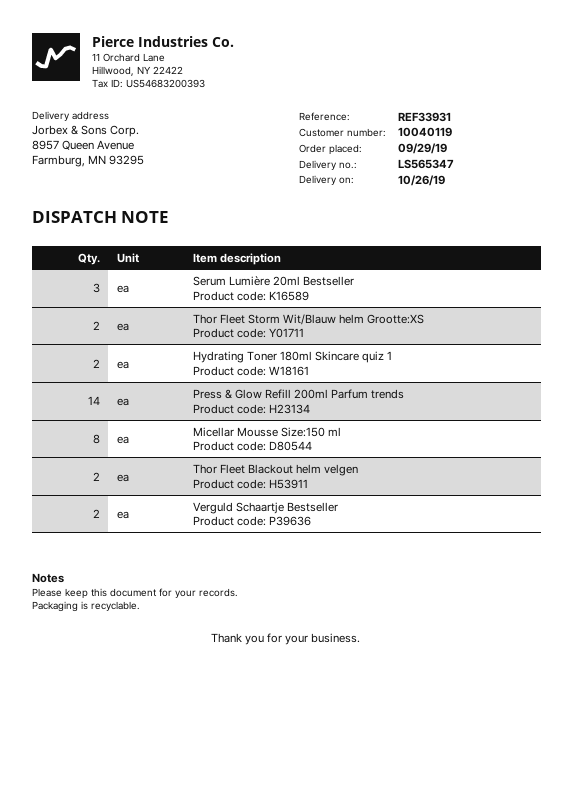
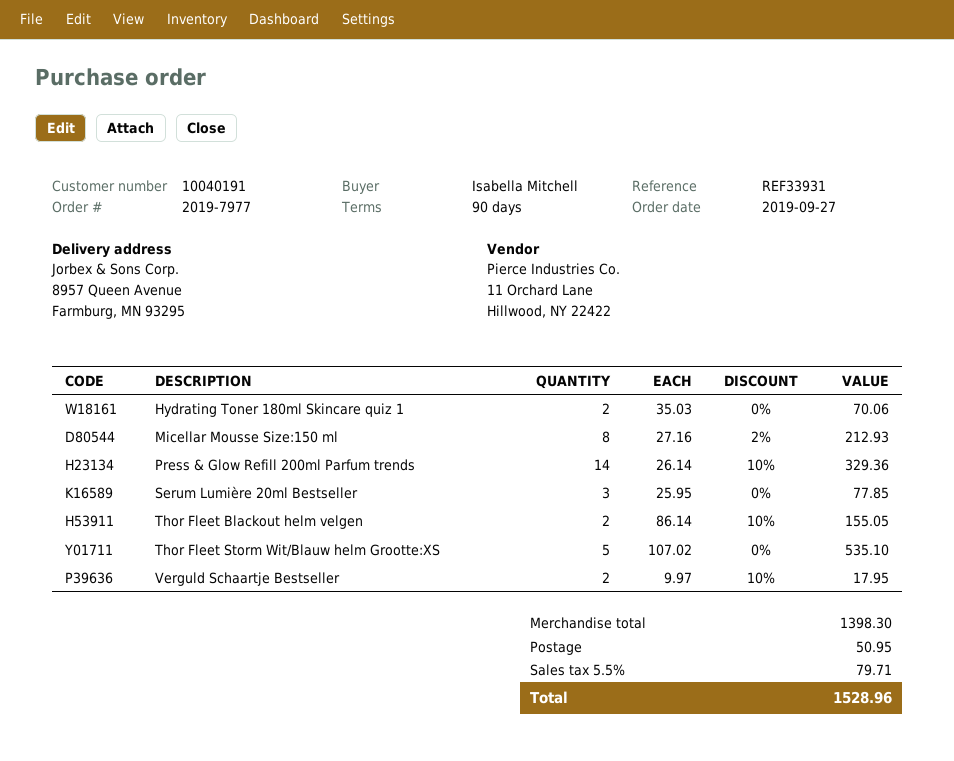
order date: 2019-09-29 -> 2019-09-27
customer number: 10040119 -> 10040191
Thor Fleet Storm Wit/Blauw helm Grootte:XS: 2 -> 5

